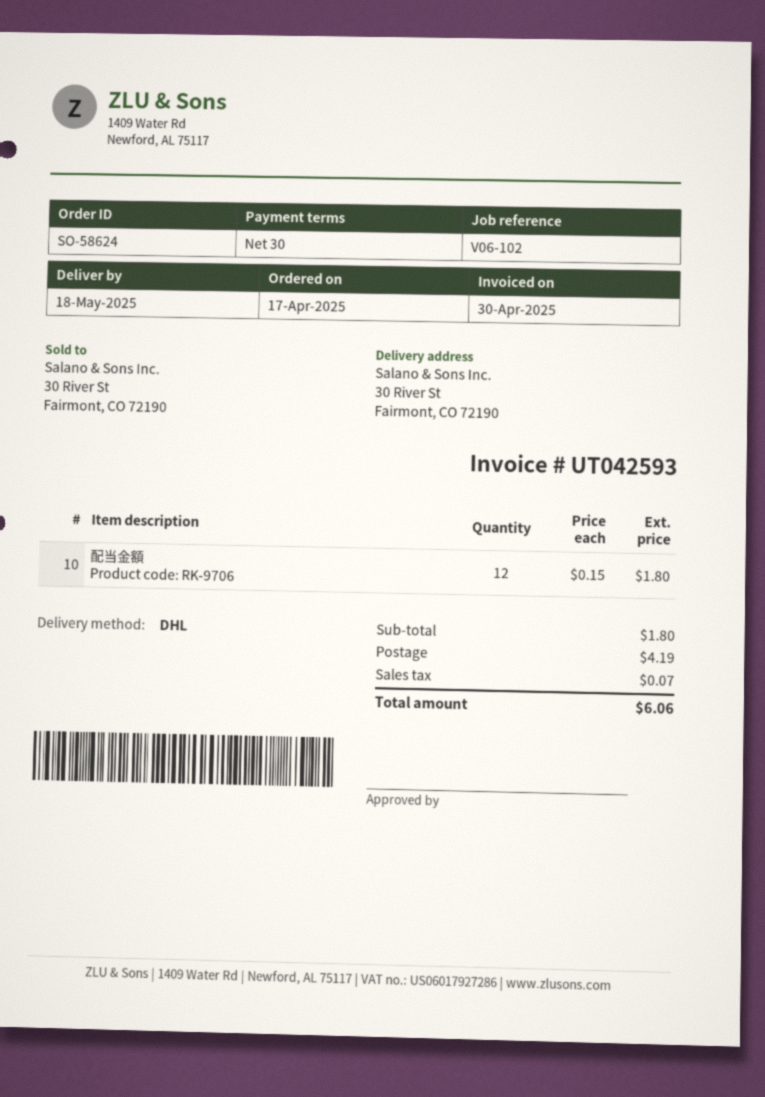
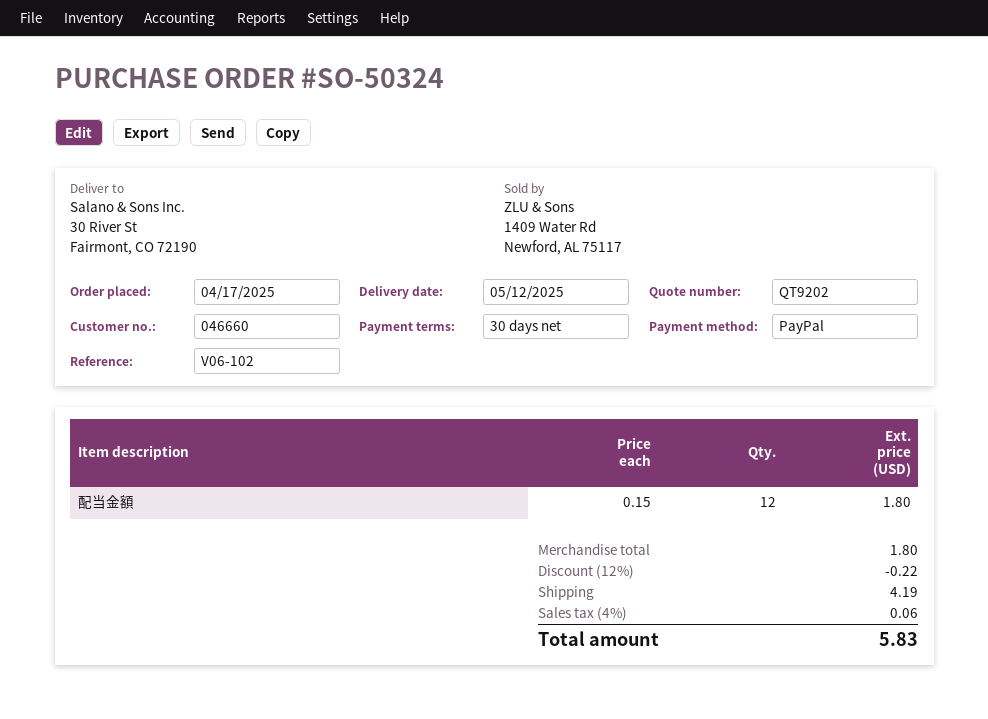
order number: SO-58624 -> SO-50324
delivery date: 2025-05-18 -> 2025-05-12
discount: none -> 12% = 0.22
tax: 0.07 -> 0.06
total: 6.06 -> 5.83

